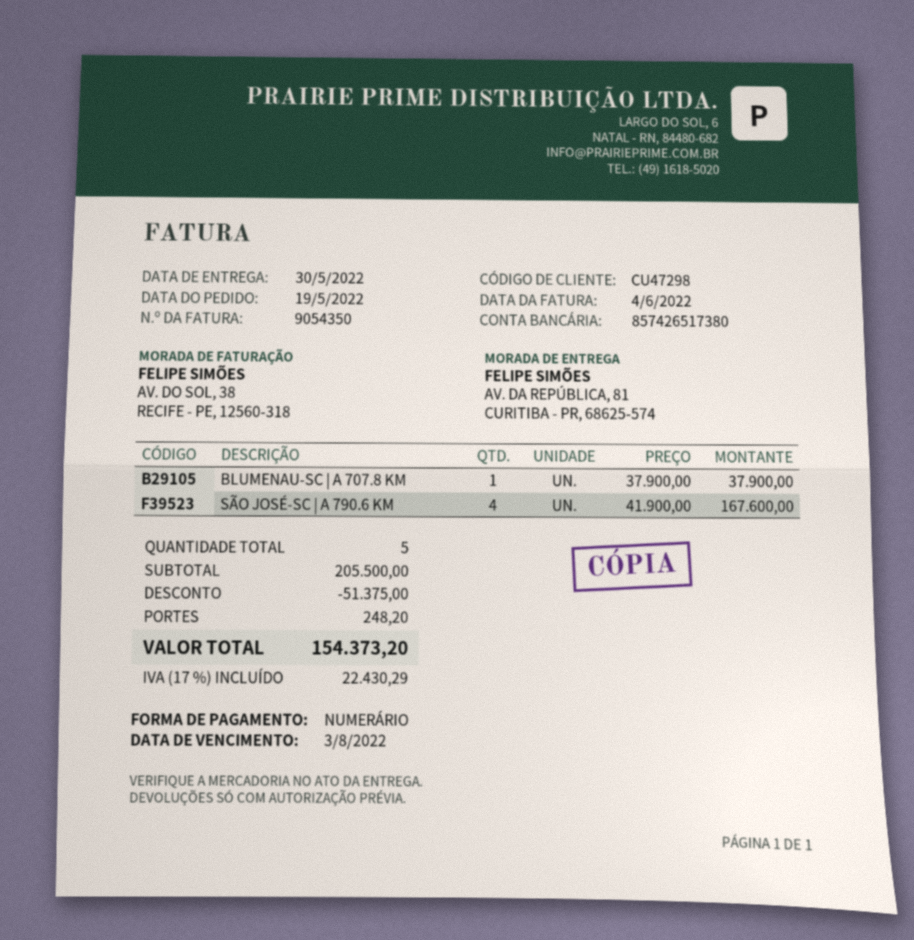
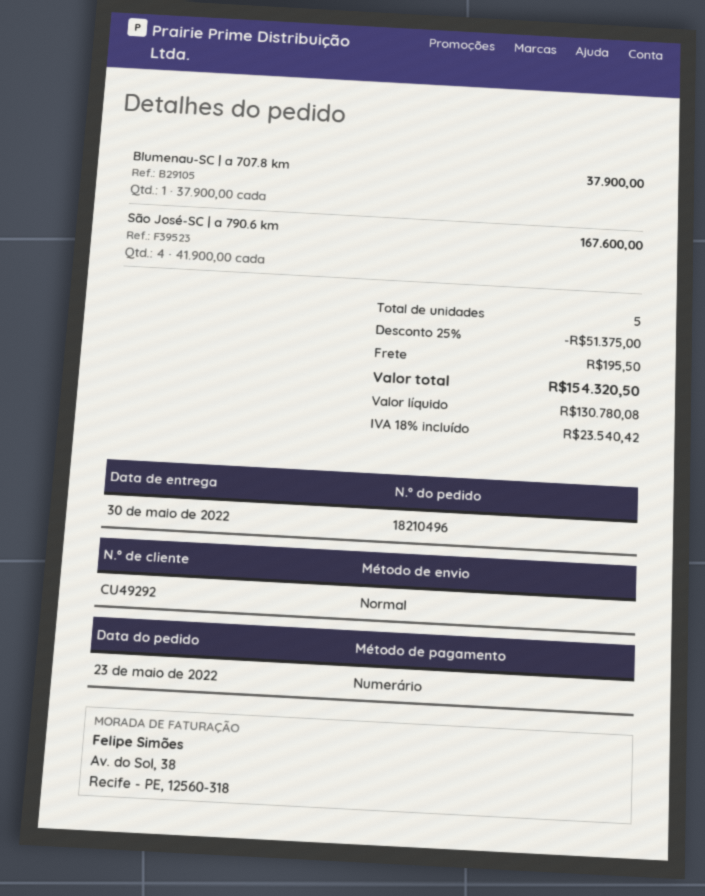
order date: 2022-05-19 -> 2022-05-23
customer number: CU47298 -> CU49292
shipping: 248.20 -> 195.50
tax: 17% = 22430.29 -> 18% = 23540.42
total: 154373.20 -> 154320.50

